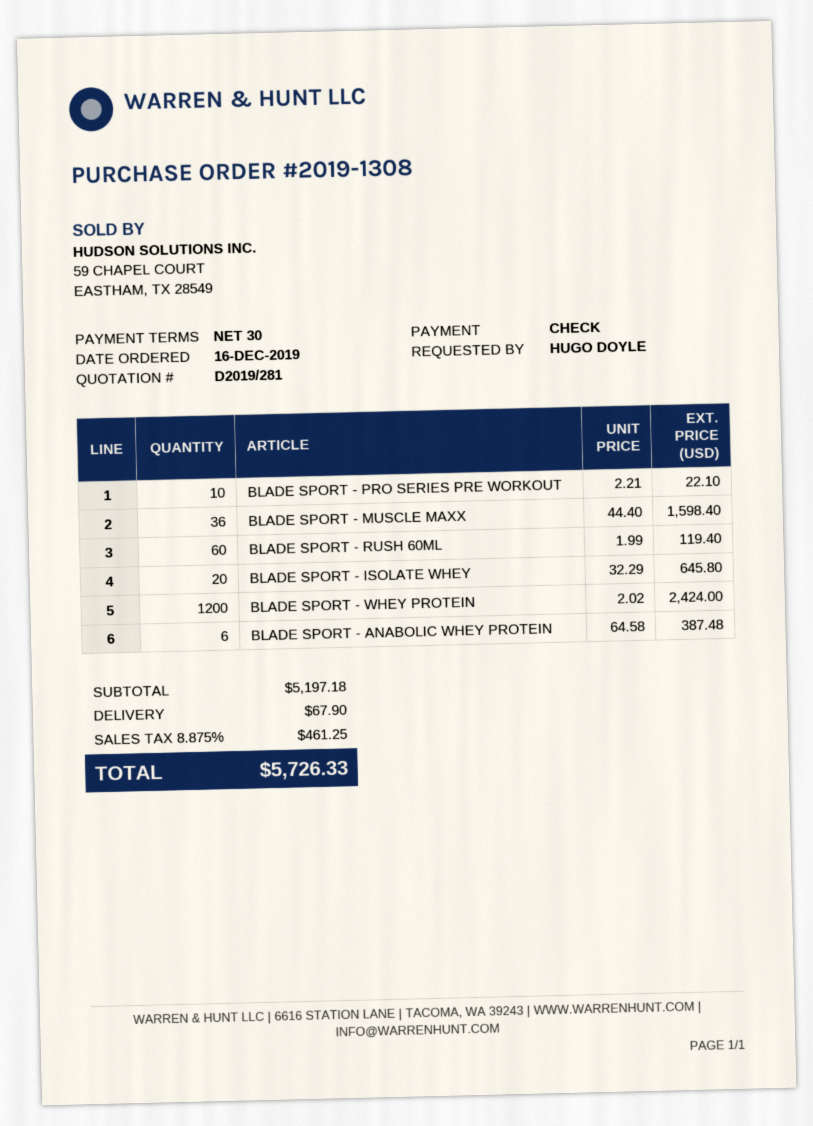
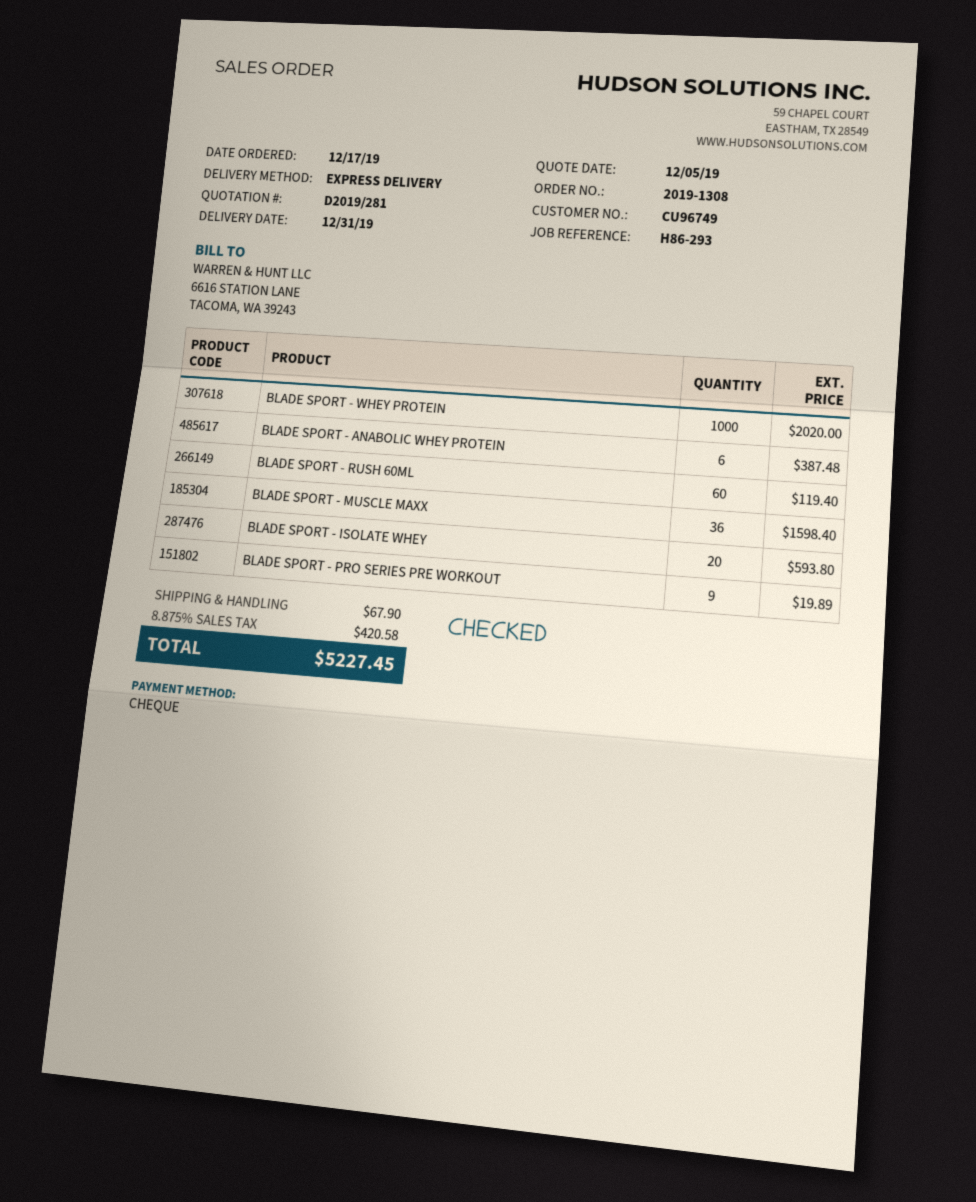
order date: 2019-12-16 -> 2019-12-17
BLADE SPORT - PRO SERIES PRE WORKOUT: 10 for 22.10 -> 9 for 19.89
BLADE SPORT - ISOLATE WHEY: 20 for 645.80 -> 20 for 593.80
BLADE SPORT - WHEY PROTEIN: 1200 for 2424.00 -> 1000 for 2020.00
tax: 8.875% = 461.25 -> 8.875% = 420.58
total: 5726.33 -> 5227.45

